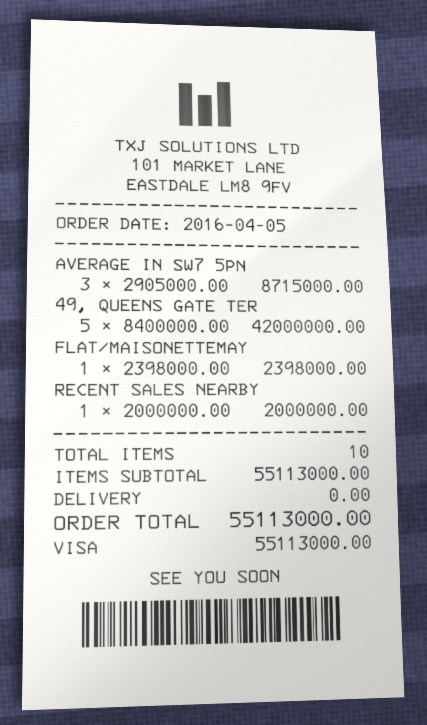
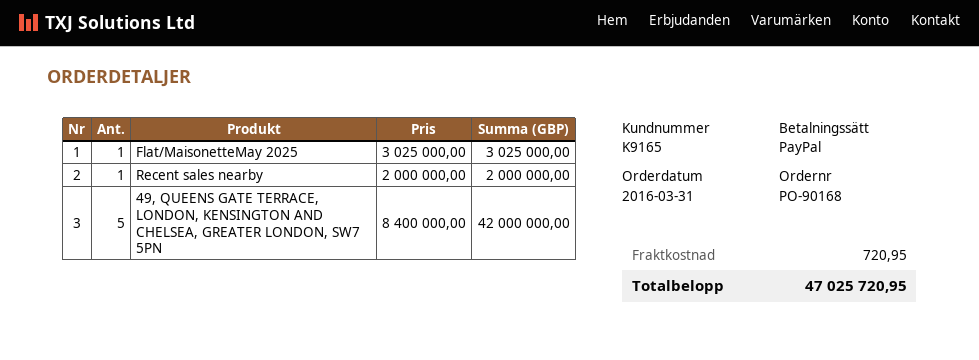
order date: 2016-04-05 -> 2016-03-31
payment method: Visa -> PayPal
AVERAGE IN SW7 5PN: 3 x 2905000.00 = 8715000.00 -> none
FLAT/MAISONETTEMAY: 1 x 2398000.00 = 2398000.00 -> 1 x 3025000.00 = 3025000.00
shipping: 0.00 -> 720.95
total: 55113000.00 -> 47025720.95

